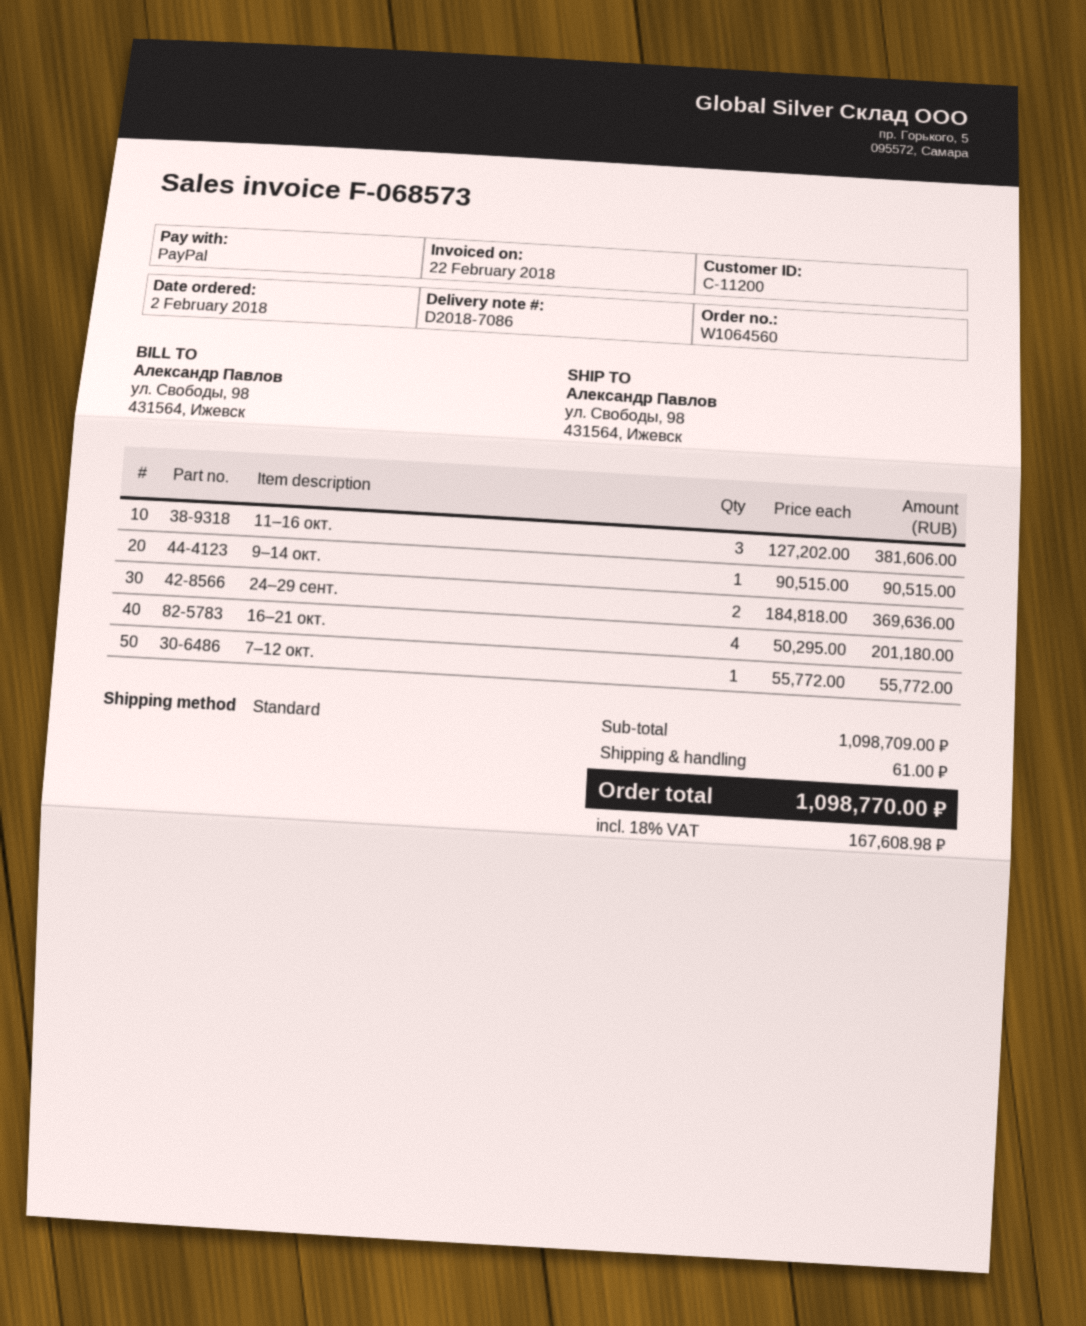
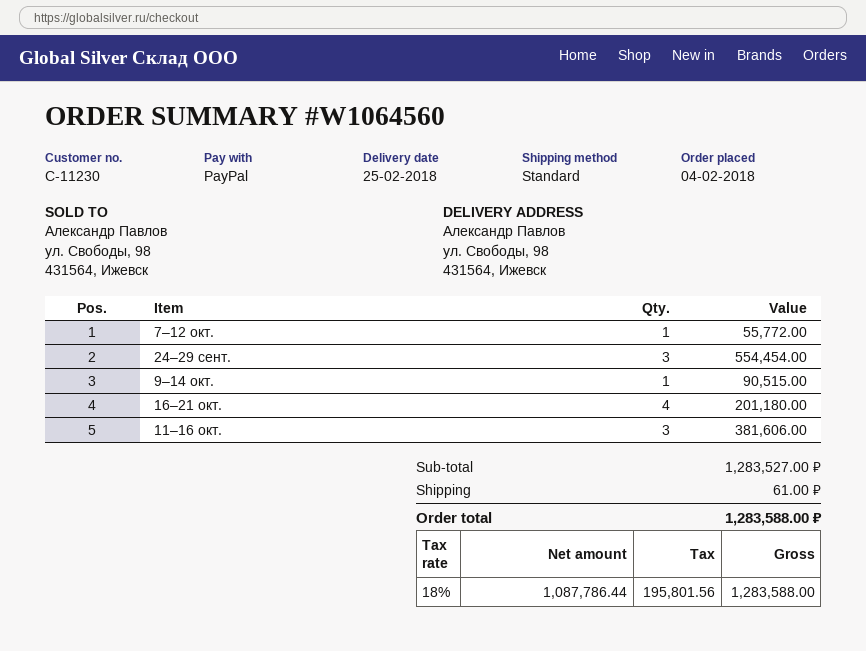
order date: 2018-02-02 -> 2018-02-04
customer number: C-11200 -> C-11230
24–29 сент.: 2 for 369636.00 -> 3 for 554454.00
subtotal: 1098709.00 -> 1283527.00
tax: 18% = 167608.98 -> 18% = 195801.56
total: 1098770.00 -> 1283588.00

